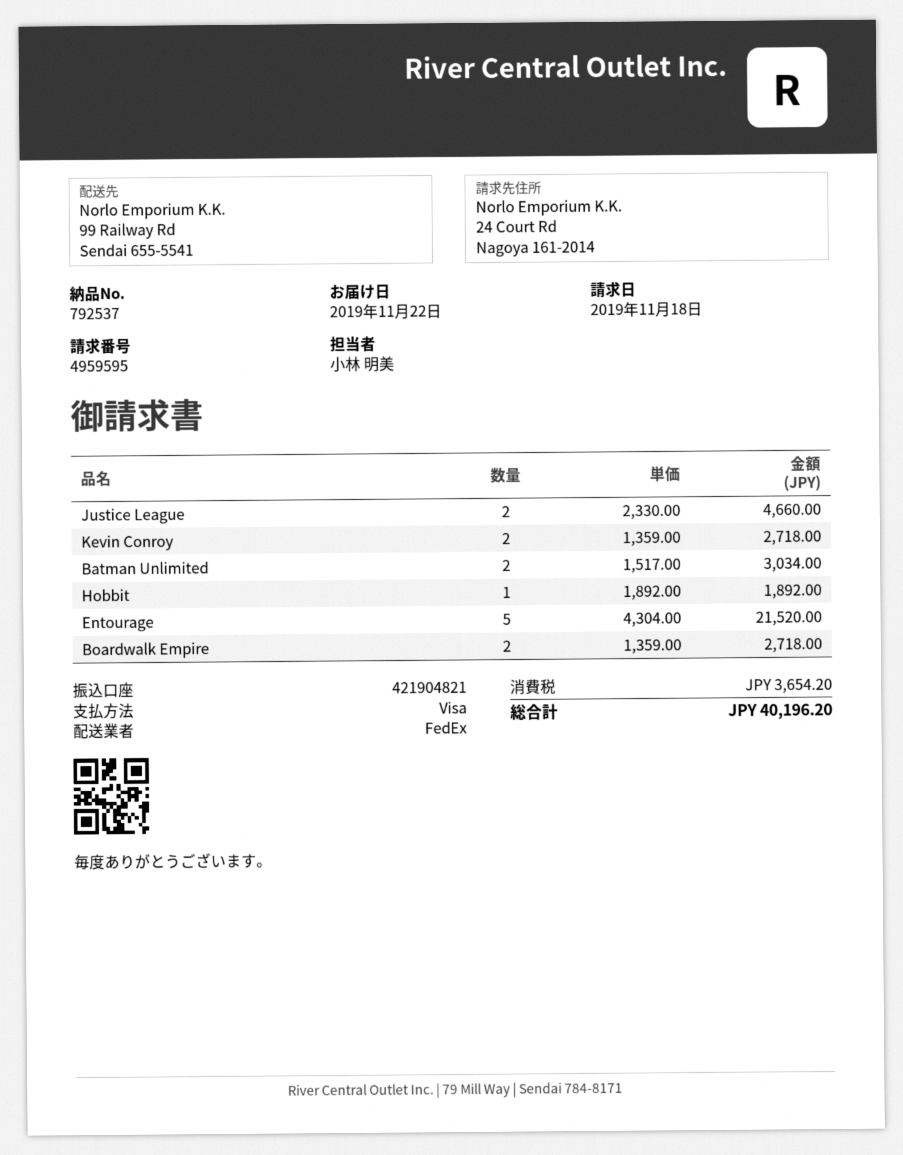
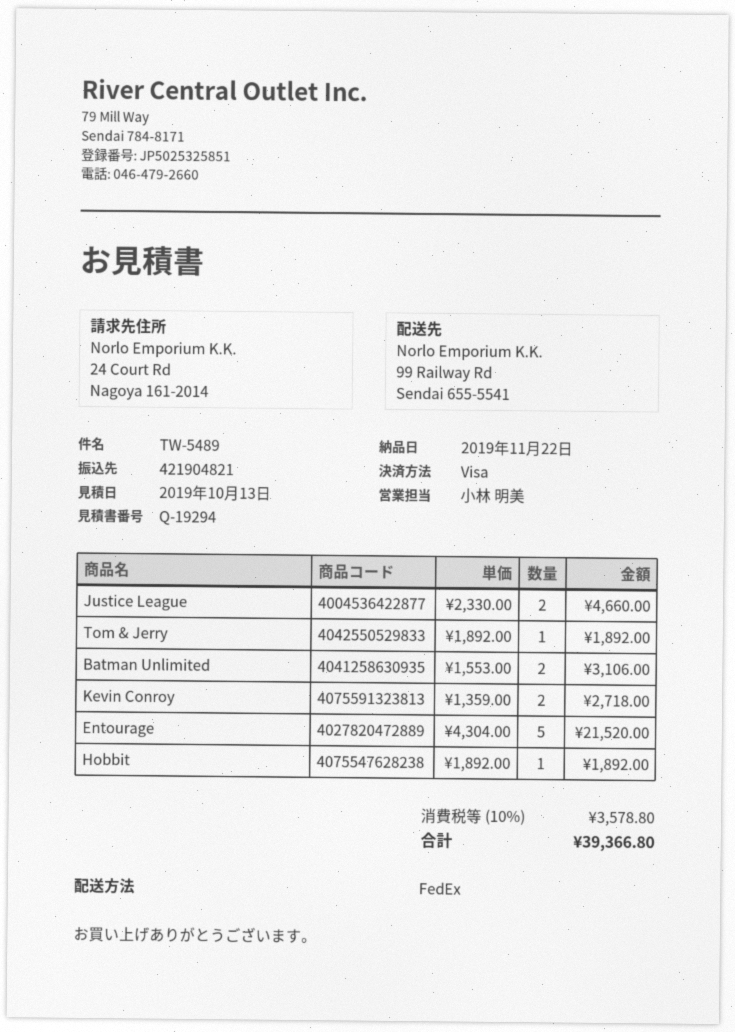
Batman Unlimited: 2 x 1517.00 = 3034.00 -> 2 x 1553.00 = 3106.00
Boardwalk Empire: 2 x 1359.00 = 2718.00 -> none
Tom & Jerry: none -> 1 x 1892.00 = 1892.00
tax: 3654.20 -> 3578.80
total: 40196.20 -> 39366.80

